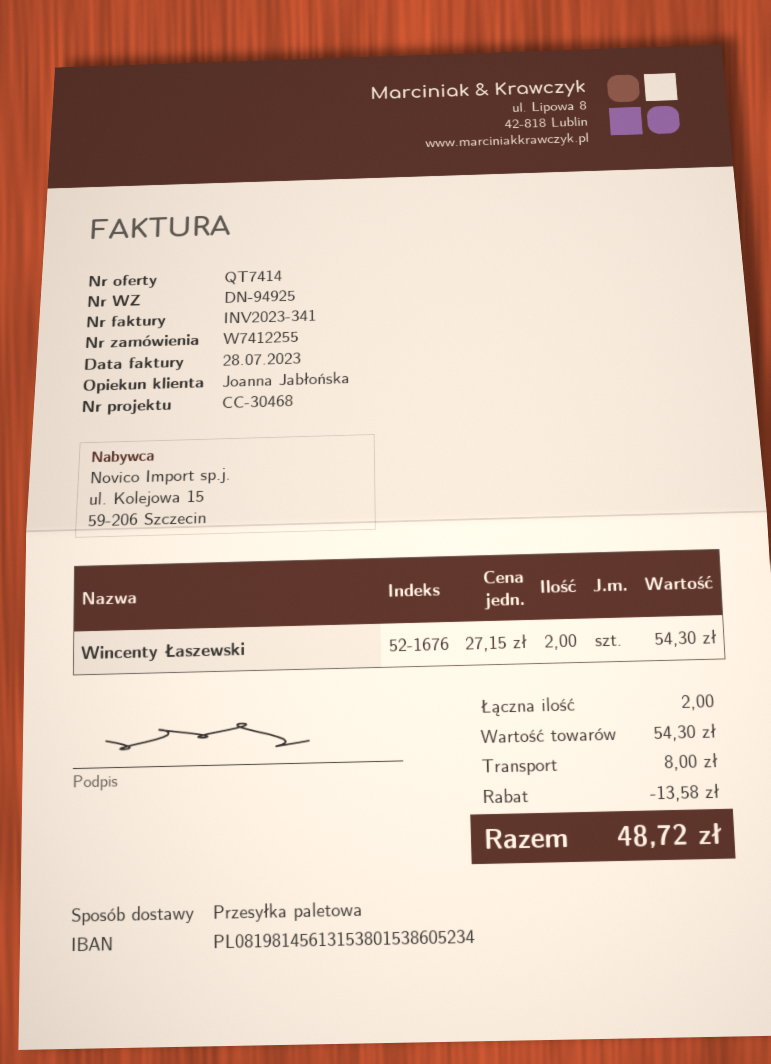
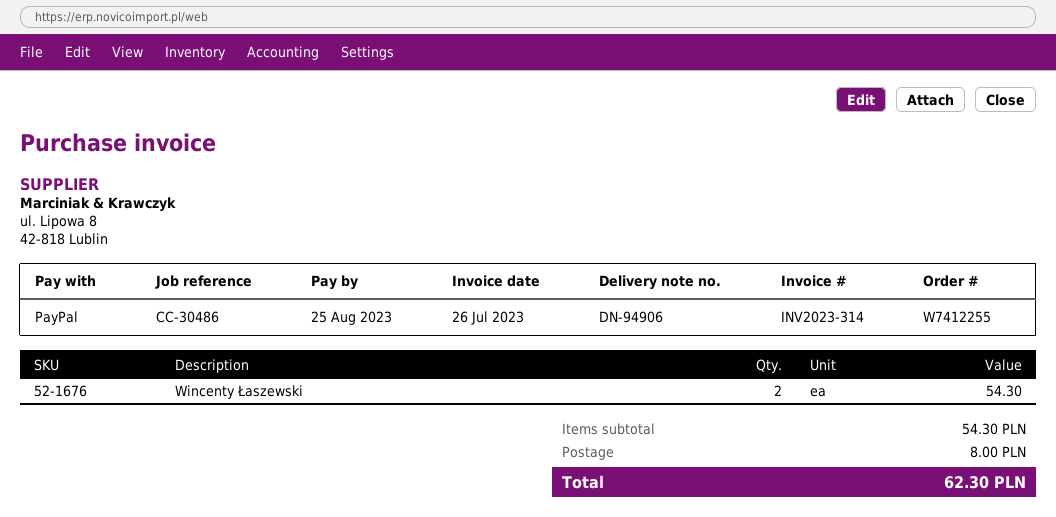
delivery note number: DN-94925 -> DN-94906
invoice number: INV2023-341 -> INV2023-314
invoice date: 2023-07-28 -> 2023-07-26
reference: CC-30468 -> CC-30486
discount: 13.58 -> none
total: 48.72 -> 62.30

